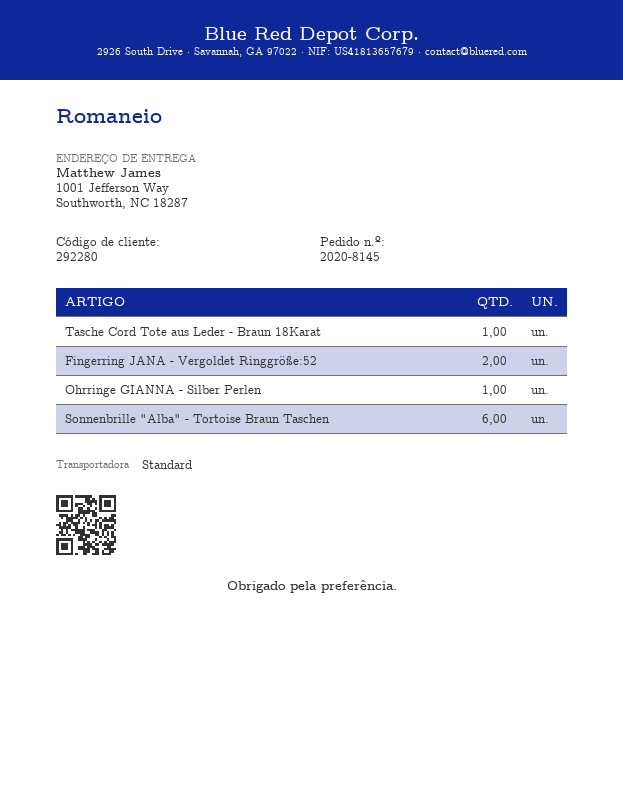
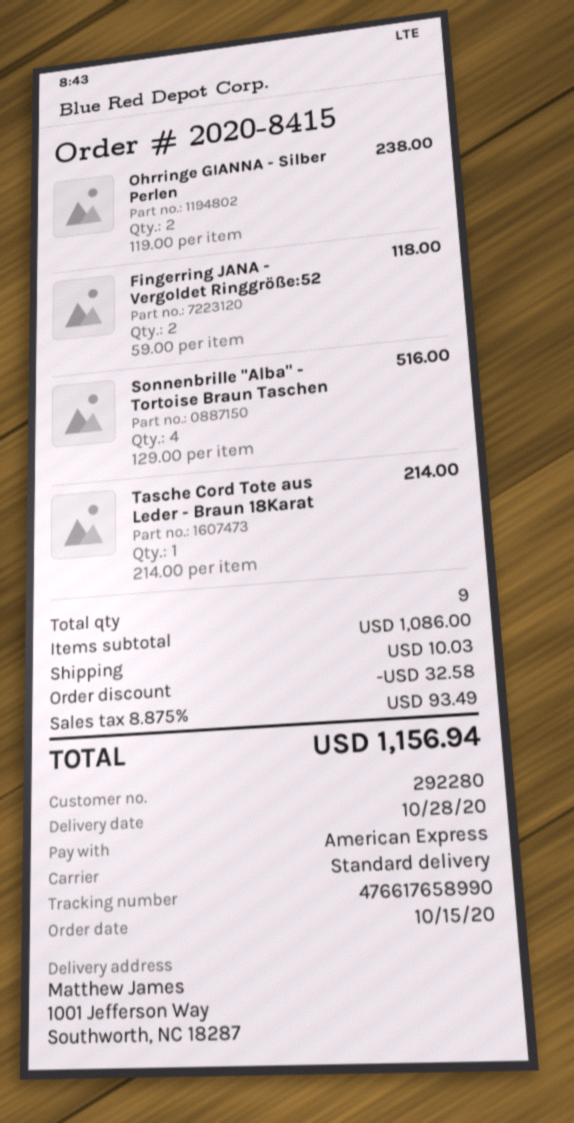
order number: 2020-8145 -> 2020-8415
Ohrringe GIANNA - Silber Perlen: 1 -> 2
Sonnenbrille "Alba" - Tortoise Braun Taschen: 6 -> 4

